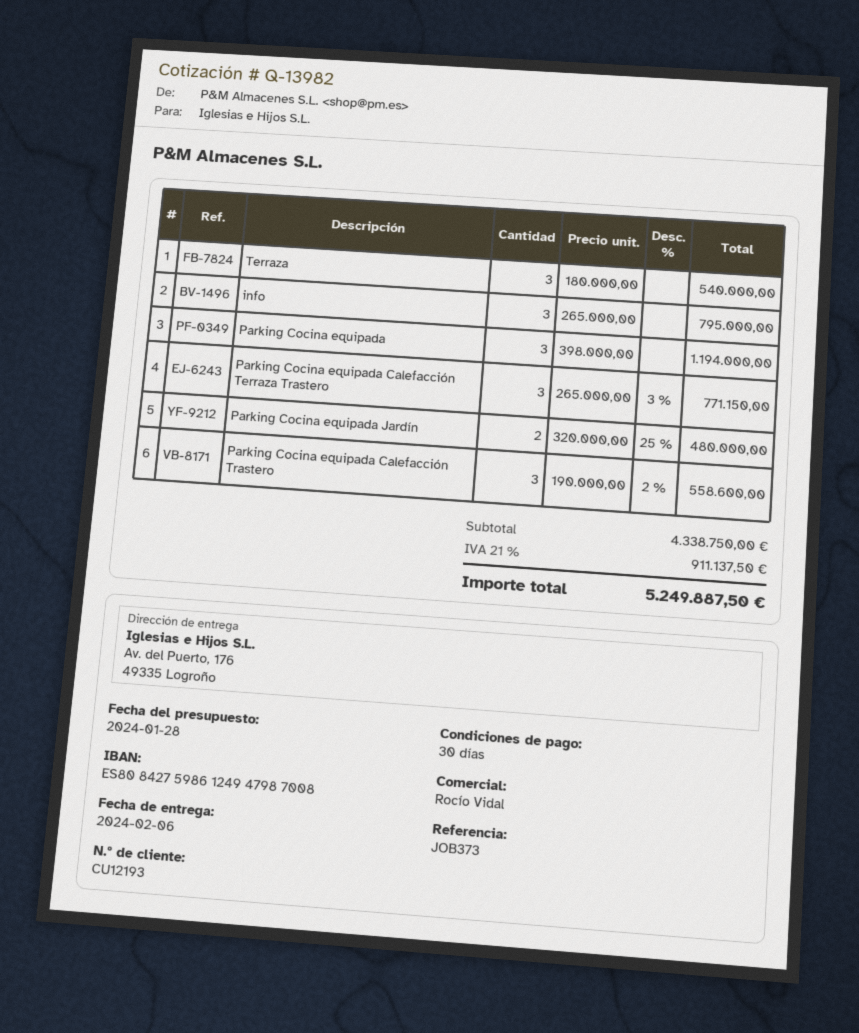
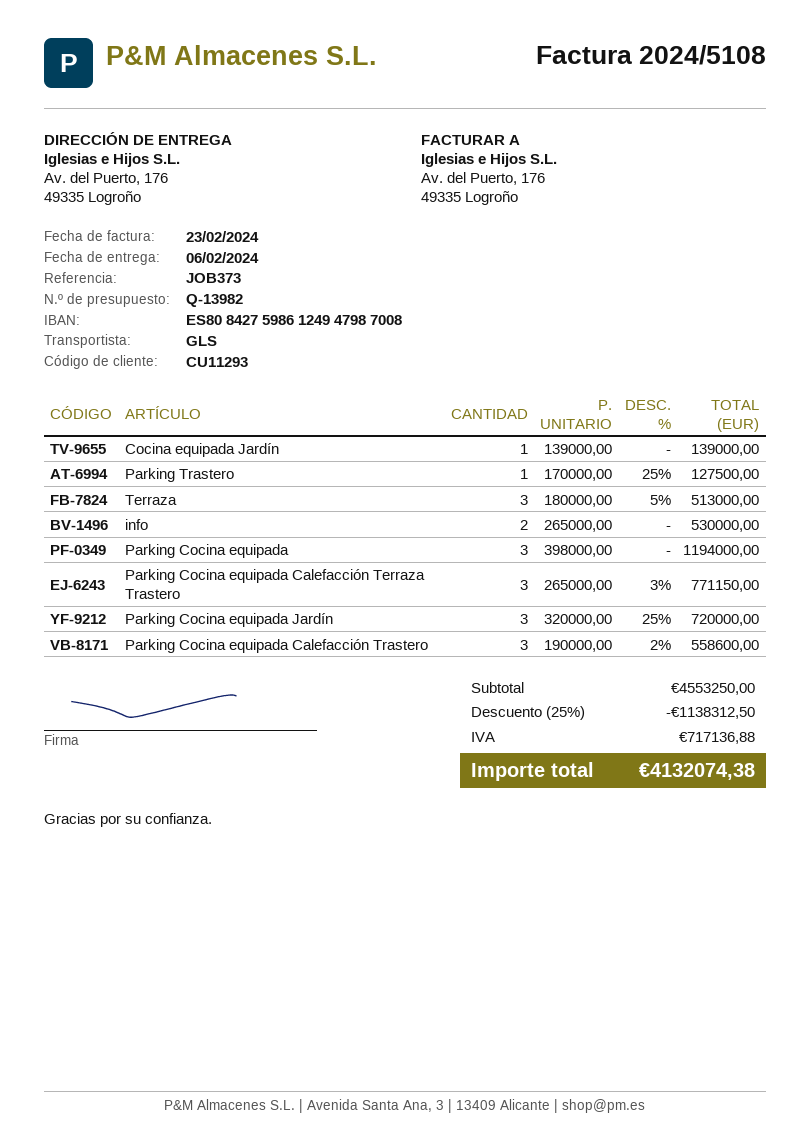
customer number: CU12193 -> CU11293
Terraza: 3 x 180000.00 = 540000.00 -> 3 x 180000.00 - 5% = 513000.00
info: 3 x 265000.00 = 795000.00 -> 2 x 265000.00 = 530000.00
Parking Cocina equipada Jardín: 2 x 320000.00 - 25% = 480000.00 -> 3 x 320000.00 - 25% = 720000.00
Cocina equipada Jardín: none -> 1 x 139000.00 = 139000.00
Parking Trastero: none -> 1 x 170000.00 - 25% = 127500.00
subtotal: 4338750.00 -> 4553250.00
discount: none -> 25% = 1138312.50
tax: 911137.50 -> 717136.88
total: 5249887.50 -> 4132074.38

